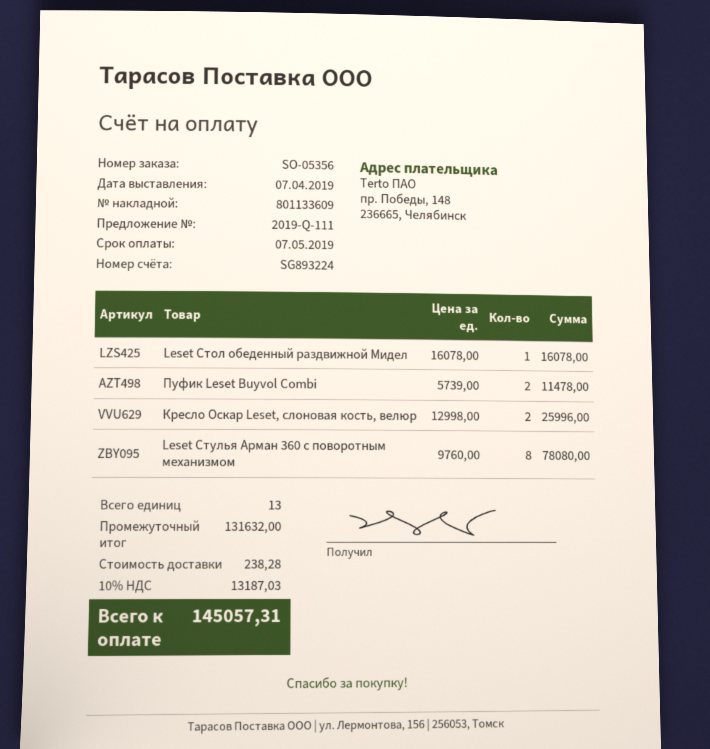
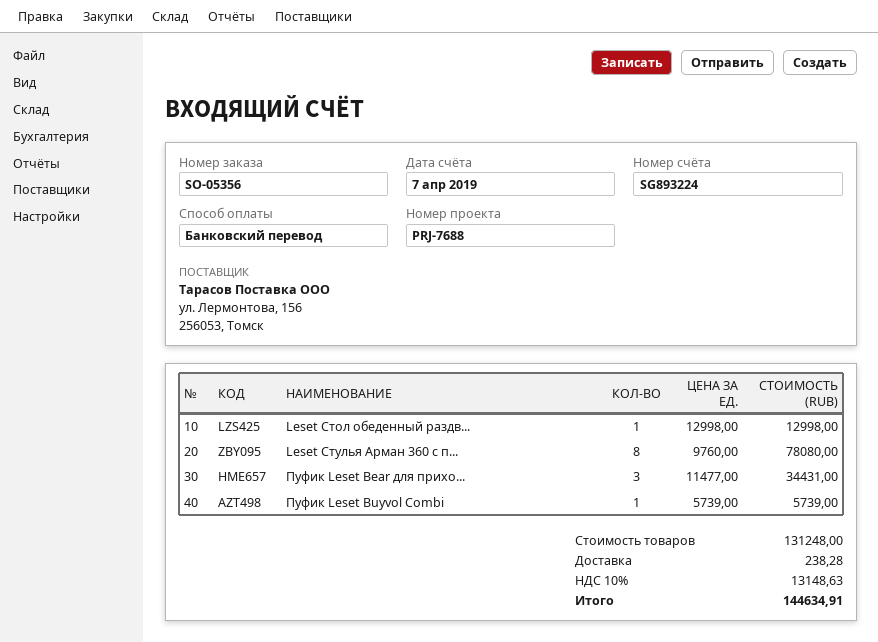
Leset Стол обеденный раздвижной Мидел: 1 x 16078.00 = 16078.00 -> 1 x 12998.00 = 12998.00
Пуфик Leset Buyvol Combi: 2 x 5739.00 = 11478.00 -> 1 x 5739.00 = 5739.00
Кресло Оскар Leset, слоновая кость, велюр: 2 x 12998.00 = 25996.00 -> none
Пуфик Leset Bear для прихо...: none -> 3 x 11477.00 = 34431.00
subtotal: 131632.00 -> 131248.00
tax: 10% = 13187.03 -> 10% = 13148.63
total: 145057.31 -> 144634.91

